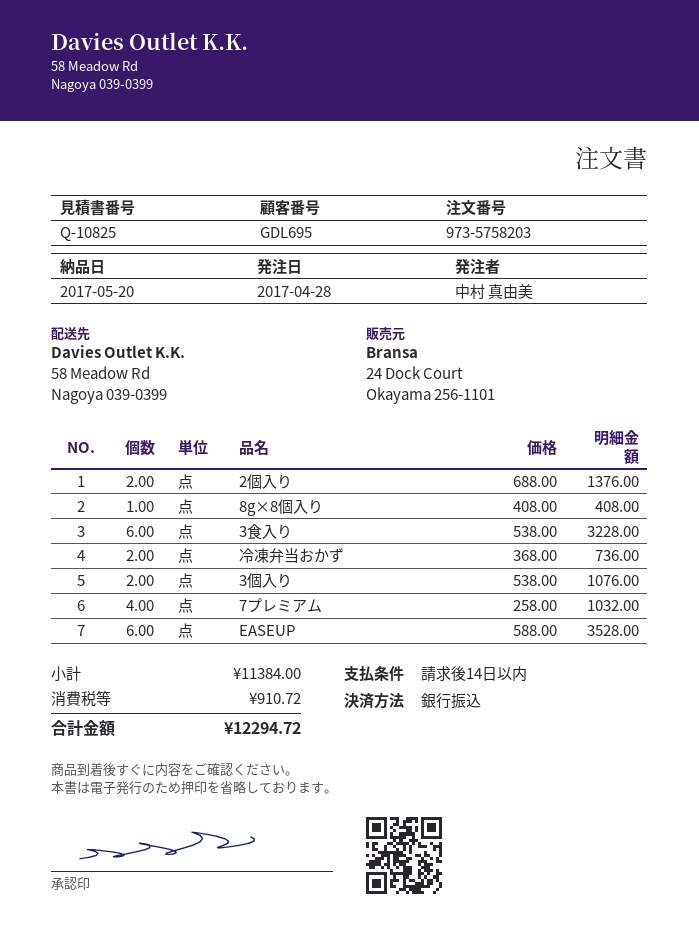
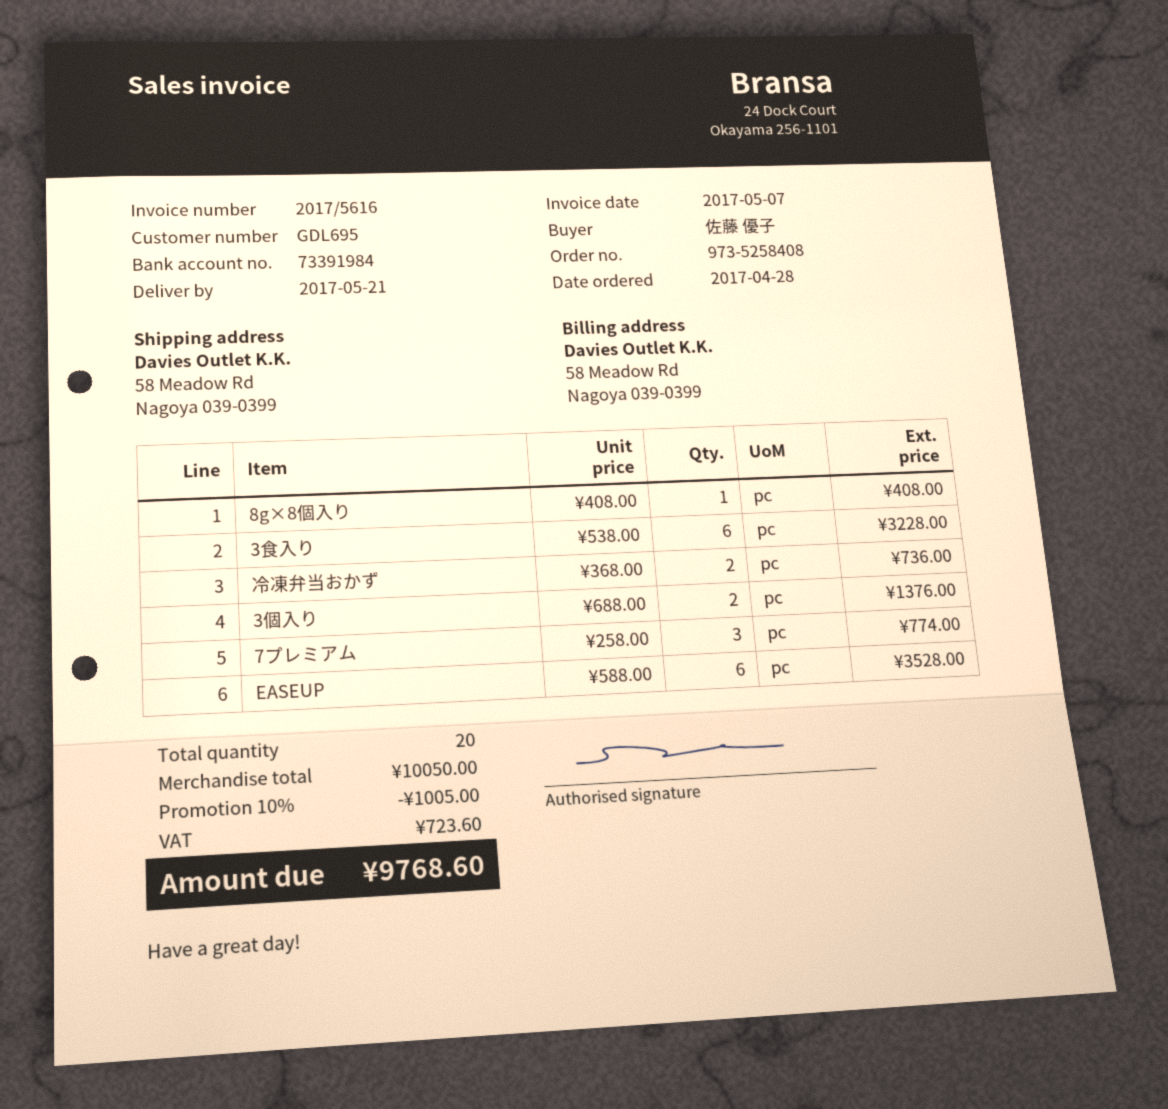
order number: 973-5758203 -> 973-5258408
delivery date: 2017-05-20 -> 2017-05-21
ordered by: 中村 真由美 -> 佐藤 優子
2個入り: 2 x 688.00 = 1376.00 -> none
3個入り: 2 x 538.00 = 1076.00 -> 2 x 688.00 = 1376.00
7プレミアム: 4 x 258.00 = 1032.00 -> 3 x 258.00 = 774.00
subtotal: 11384.00 -> 10050.00
discount: none -> 10% = 1005.00
tax: 910.72 -> 723.60
total: 12294.72 -> 9768.60

